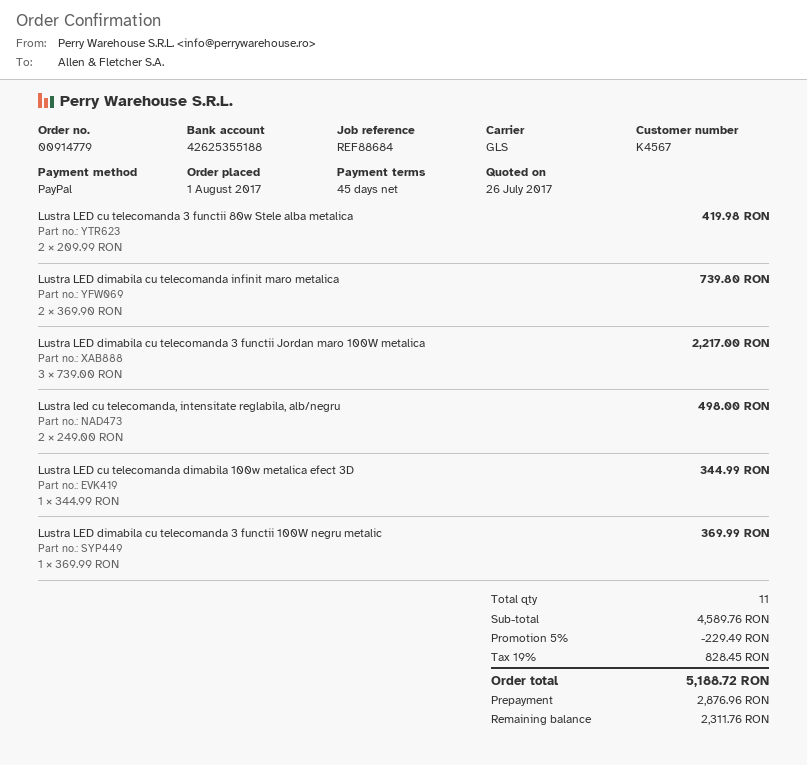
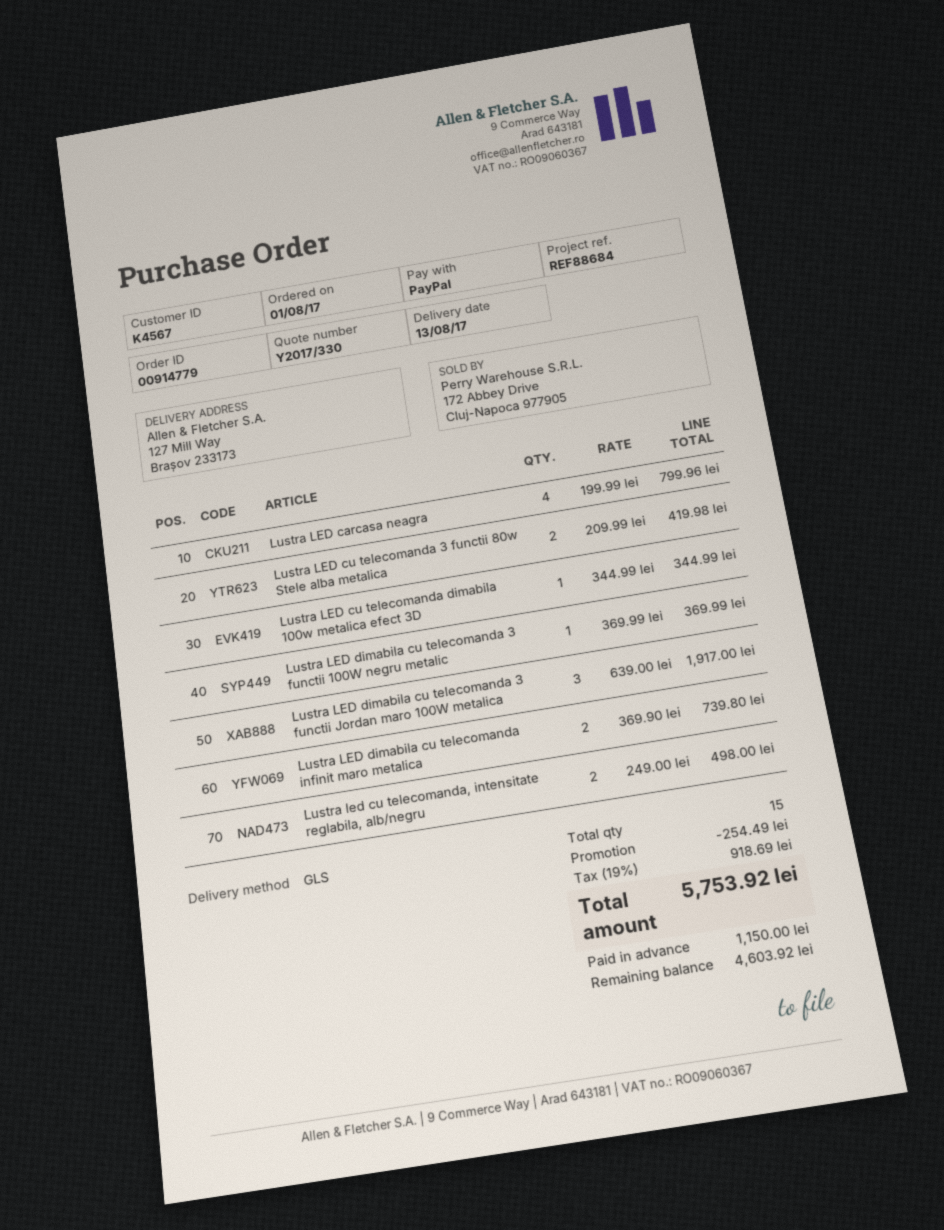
Lustra LED dimabila cu telecomanda 3 functii Jordan maro 100W metalica: 3 x 739.00 = 2217.00 -> 3 x 639.00 = 1917.00
Lustra LED carcasa neagra: none -> 4 x 199.99 = 799.96
total quantity: 11 -> 15
discount: 229.49 -> 254.49
tax: 19% = 828.45 -> 19% = 918.69
total: 5188.72 -> 5753.92
deposit: 2876.96 -> 1150.00
balance: 2311.76 -> 4603.92

